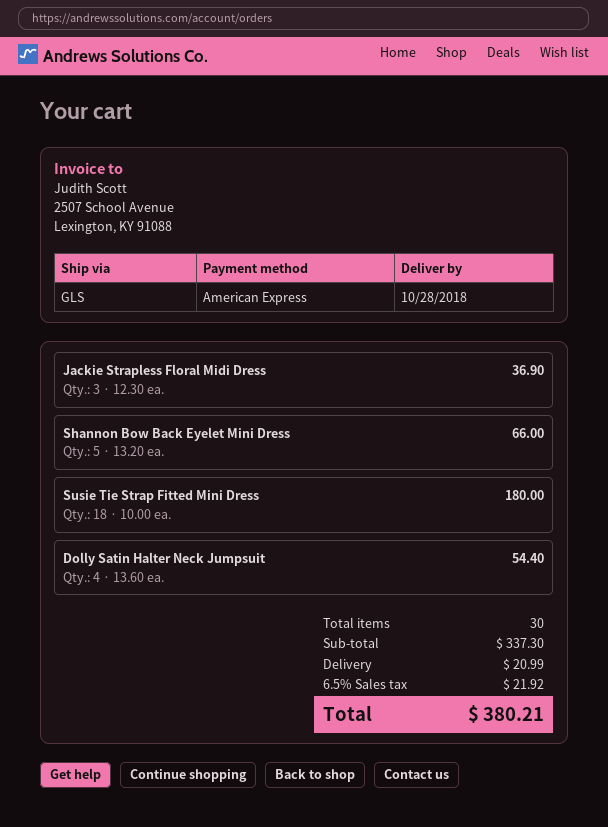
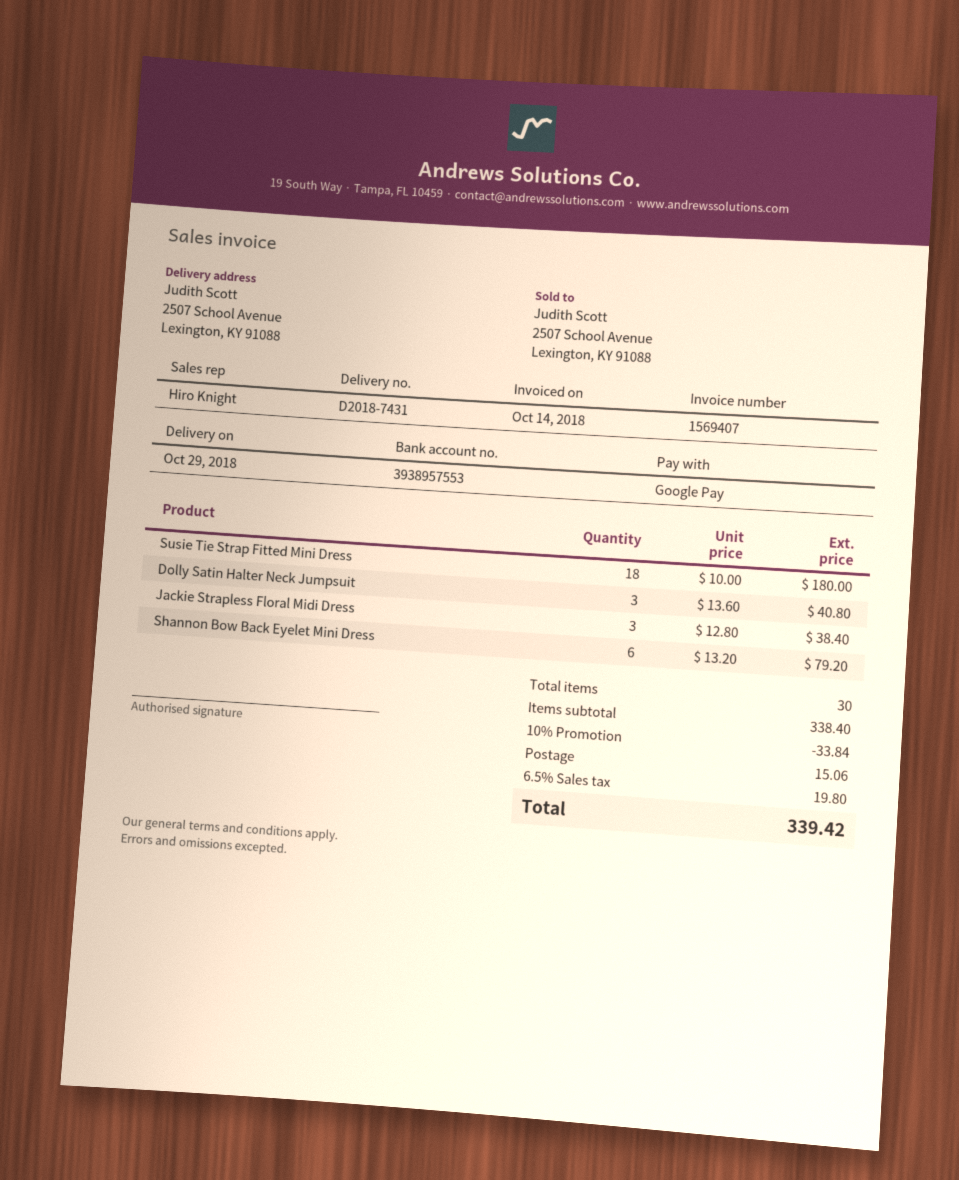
delivery date: 2018-10-28 -> 2018-10-29
payment method: American Express -> Google Pay
Jackie Strapless Floral Midi Dress: 3 x 12.30 = 36.90 -> 3 x 12.80 = 38.40
Shannon Bow Back Eyelet Mini Dress: 5 x 13.20 = 66.00 -> 6 x 13.20 = 79.20
Dolly Satin Halter Neck Jumpsuit: 4 x 13.60 = 54.40 -> 3 x 13.60 = 40.80
subtotal: 337.30 -> 338.40
discount: none -> 10% = 33.84
shipping: 20.99 -> 15.06
tax: 6.5% = 21.92 -> 6.5% = 19.80
total: 380.21 -> 339.42

